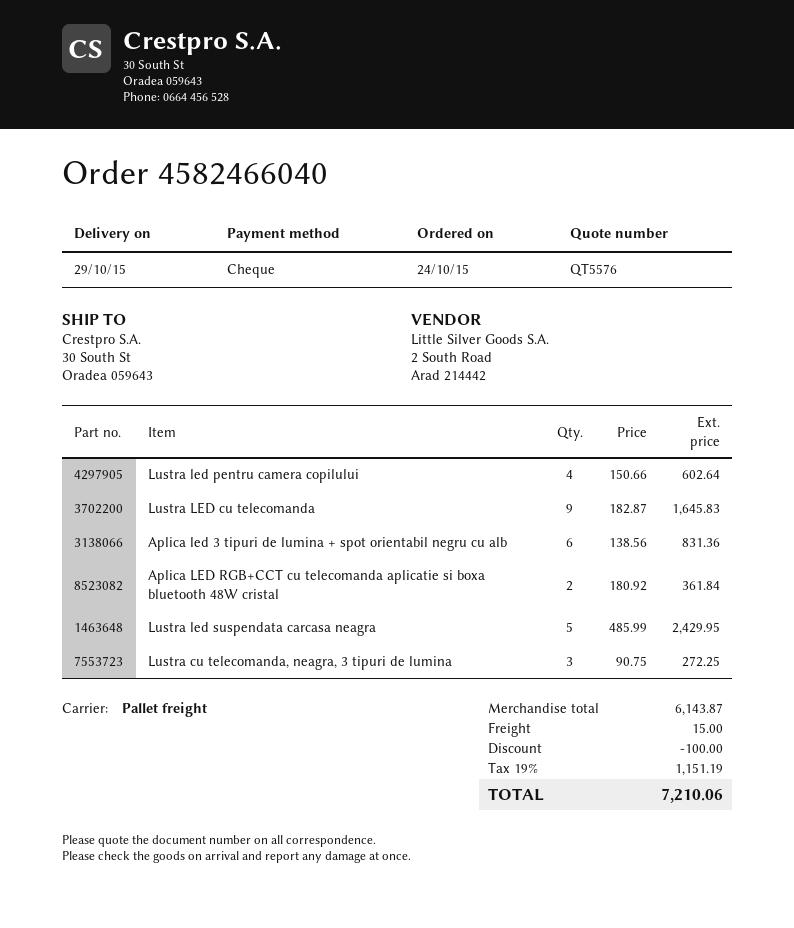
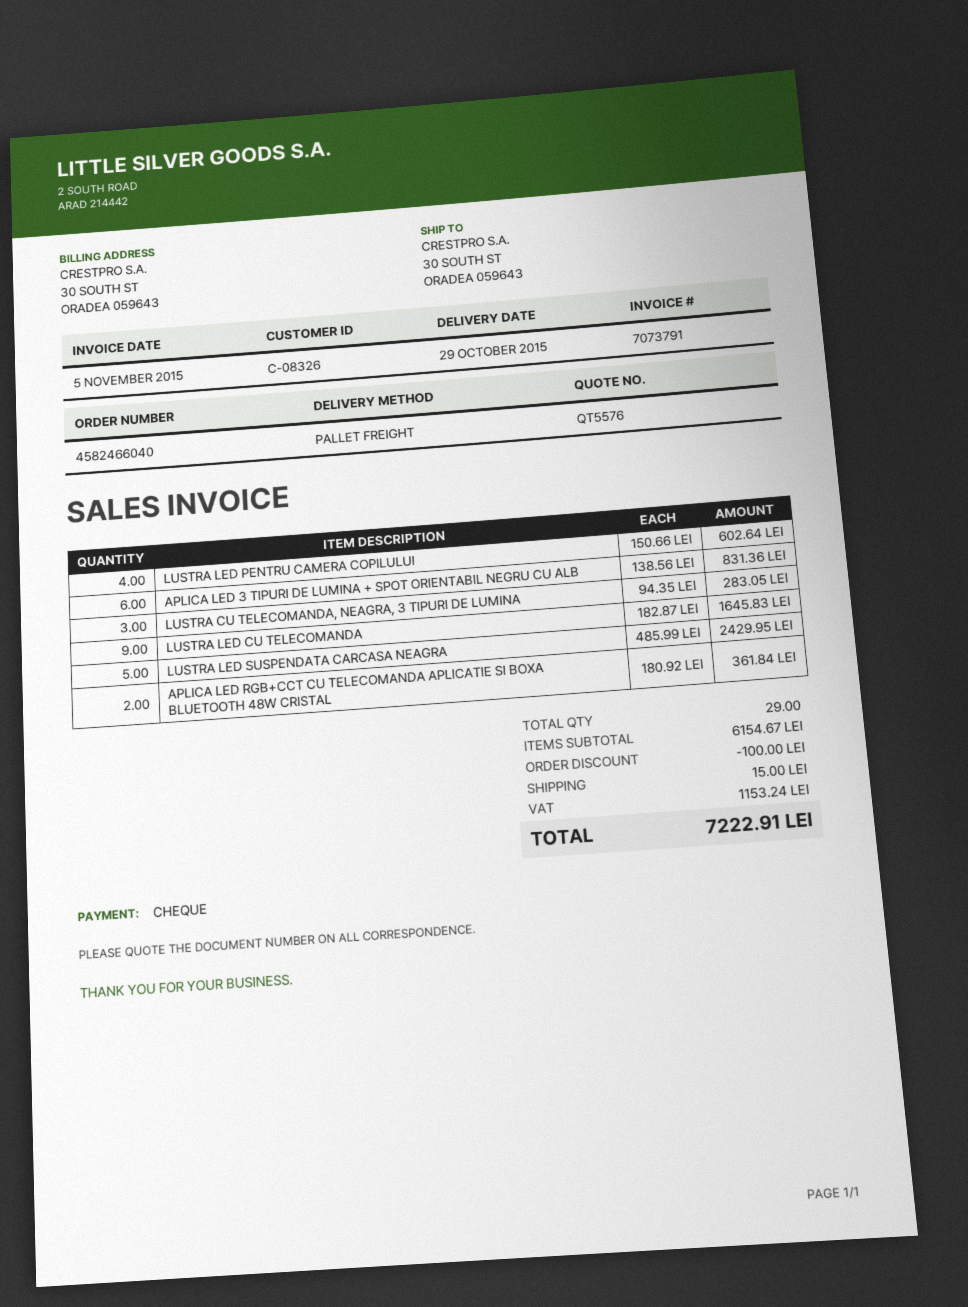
Lustra cu telecomanda, neagra, 3 tipuri de lumina: 3 x 90.75 = 272.25 -> 3 x 94.35 = 283.05
subtotal: 6143.87 -> 6154.67
tax: 1151.19 -> 1153.24
total: 7210.06 -> 7222.91

